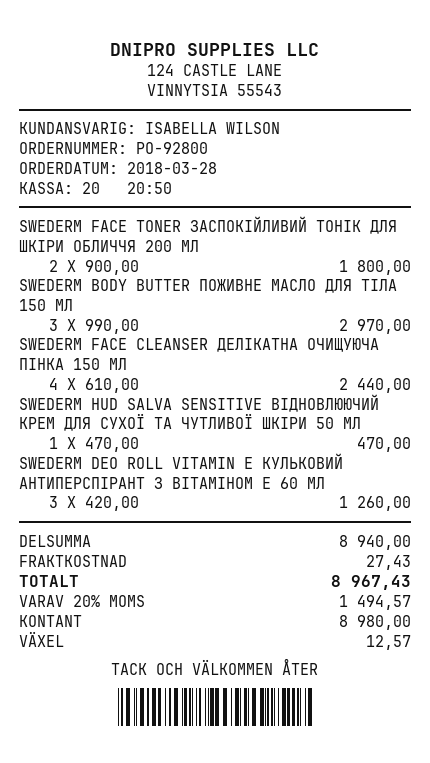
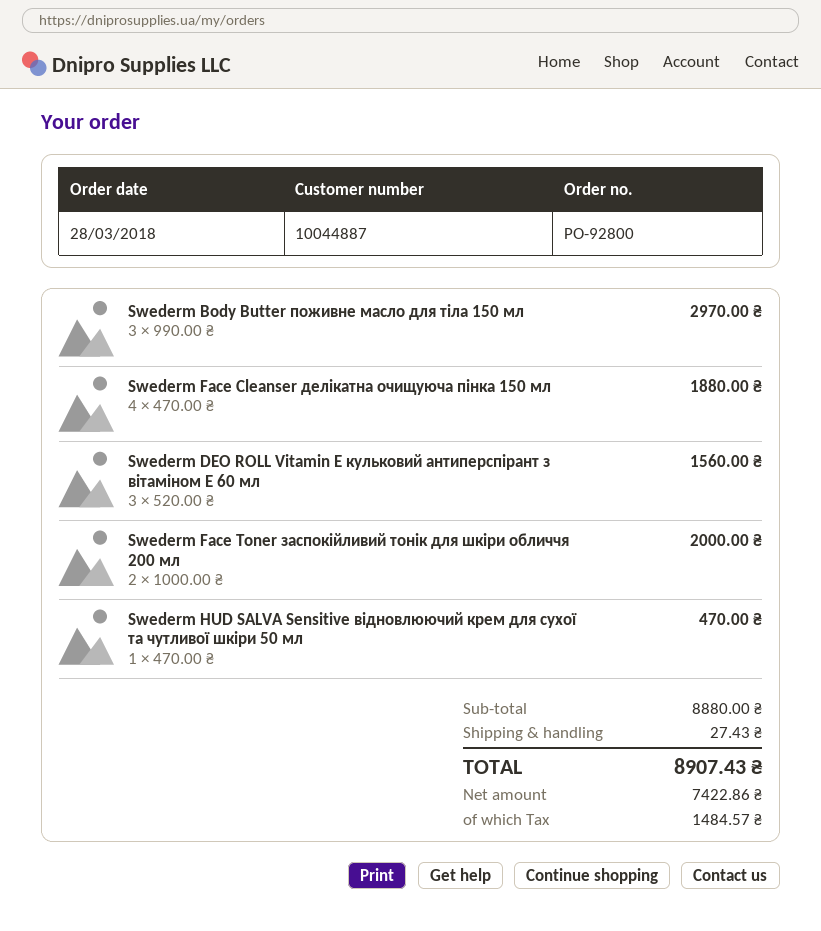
SWEDERM FACE TONER ЗАСПОКІЙЛИВИЙ ТОНІК ДЛЯ ШКІРИ ОБЛИЧЧЯ 200 МЛ: 2 x 900.00 = 1800.00 -> 2 x 1000.00 = 2000.00
SWEDERM FACE CLEANSER ДЕЛІКАТНА ОЧИЩУЮЧА ПІНКА 150 МЛ: 4 x 610.00 = 2440.00 -> 4 x 470.00 = 1880.00
SWEDERM DEO ROLL VITAMIN E КУЛЬКОВИЙ АНТИПЕРСПІРАНТ З ВІТАМІНОМ Е 60 МЛ: 3 x 420.00 = 1260.00 -> 3 x 520.00 = 1560.00
subtotal: 8940.00 -> 8880.00
tax: 1494.57 -> 1484.57
total: 8967.43 -> 8907.43

